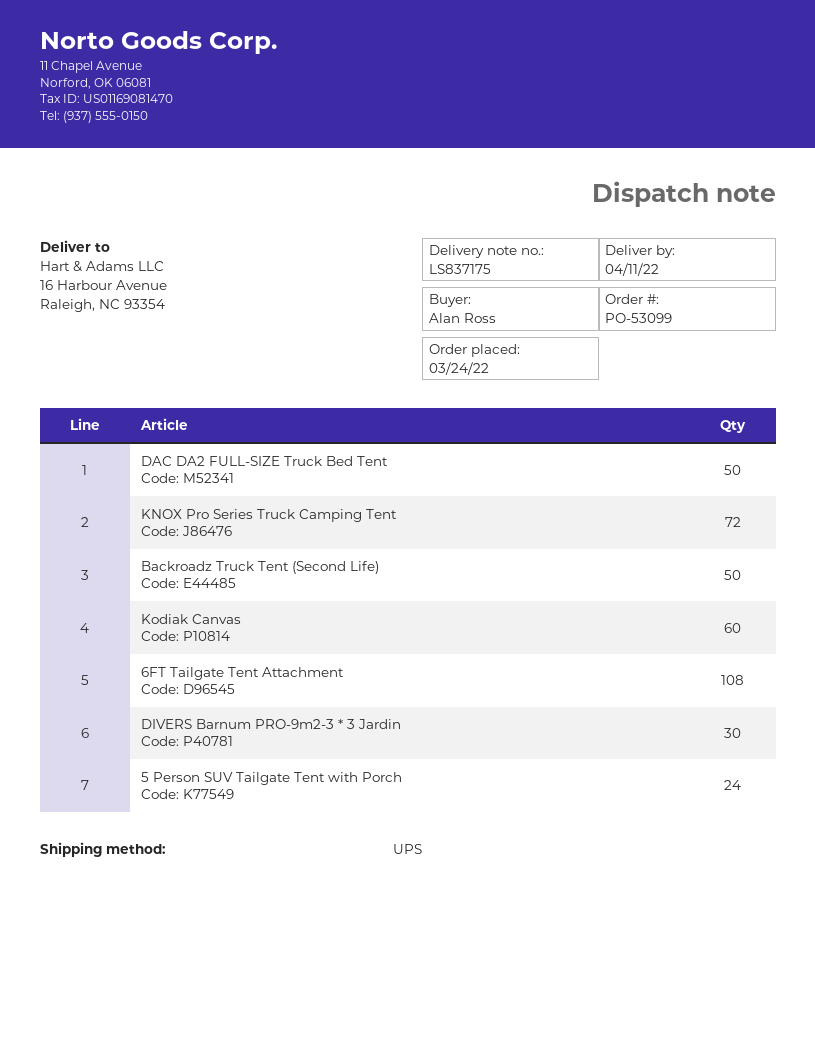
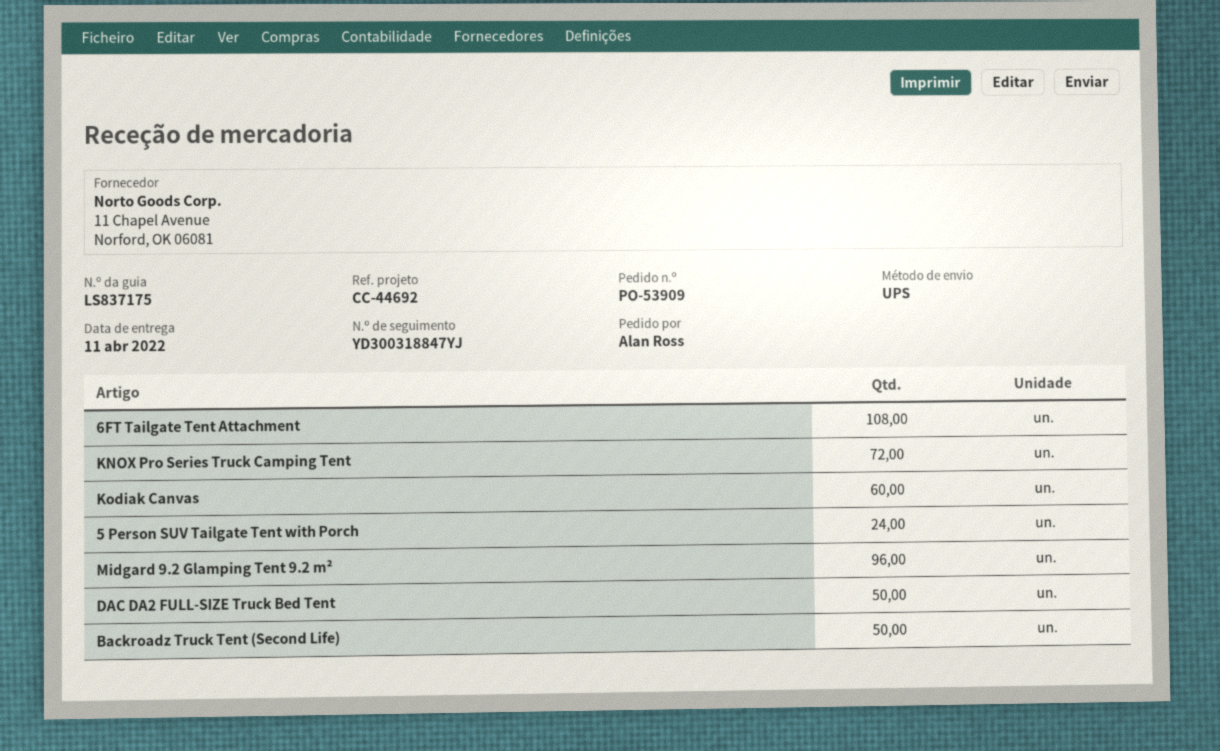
order number: PO-53099 -> PO-53909
DIVERS Barnum PRO-9m2-3 * 3 Jardin: 30 -> none
Midgard 9.2 Glamping Tent 9.2 m²: none -> 96

